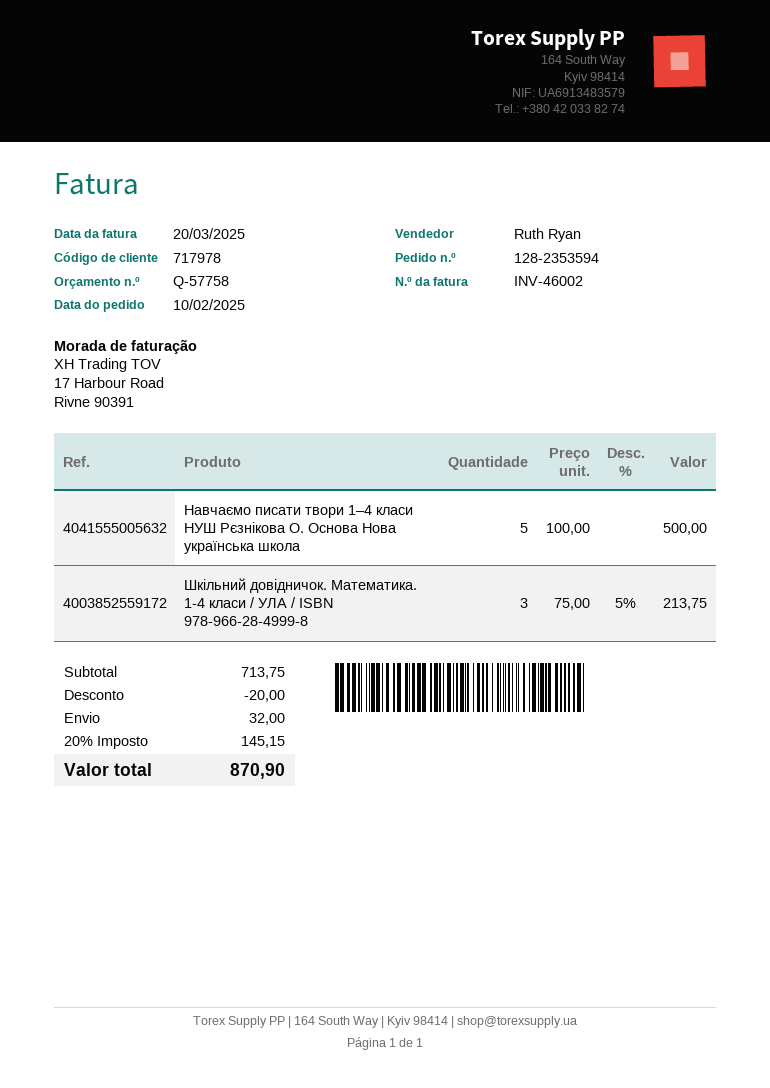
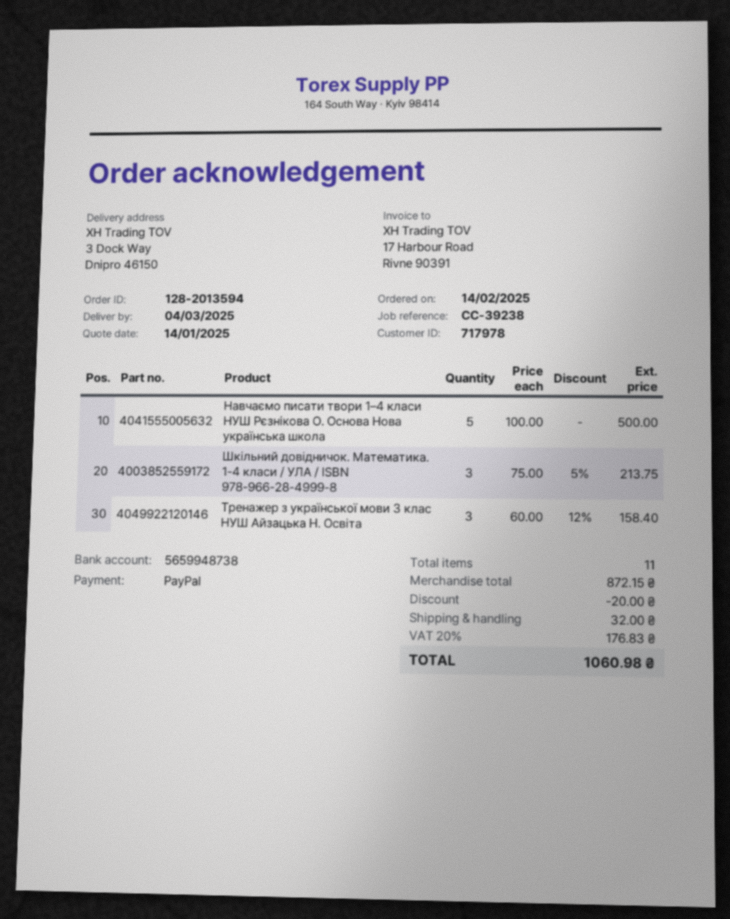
order number: 128-2353594 -> 128-2013594
order date: 2025-02-10 -> 2025-02-14
Тренажер з української мови 3 клас НУШ Айзацька Н. Освіта: none -> 3 x 60.00 - 12% = 158.40
subtotal: 713.75 -> 872.15
tax: 20% = 145.15 -> 20% = 176.83
total: 870.90 -> 1060.98

